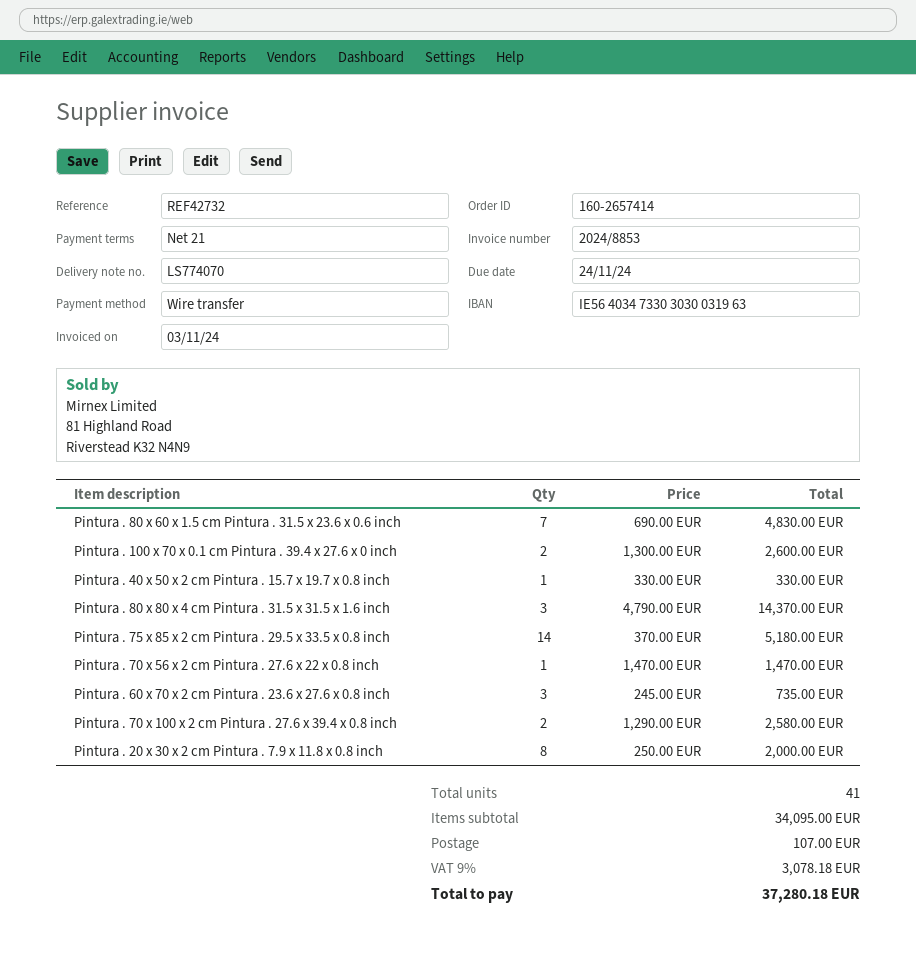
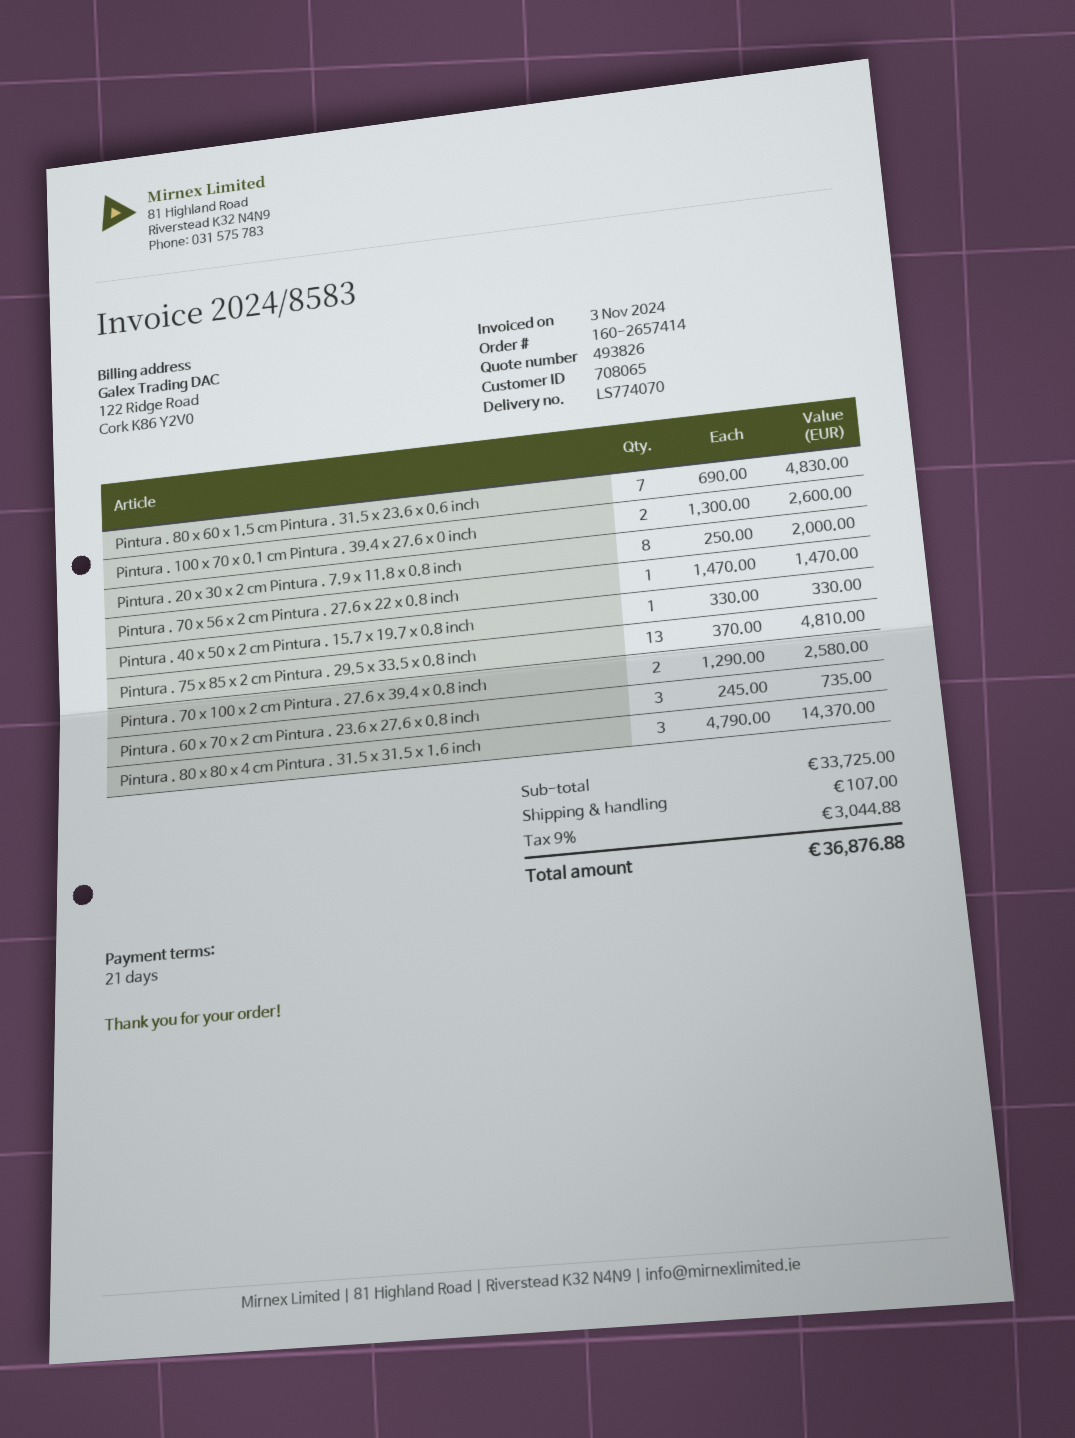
invoice number: 2024/8853 -> 2024/8583
Pintura . 75 x 85 x 2 cm Pintura . 29.5 x 33.5 x 0.8 inch: 14 x 370.00 = 5180.00 -> 13 x 370.00 = 4810.00
subtotal: 34095.00 -> 33725.00
tax: 9% = 3078.18 -> 9% = 3044.88
total: 37280.18 -> 36876.88

